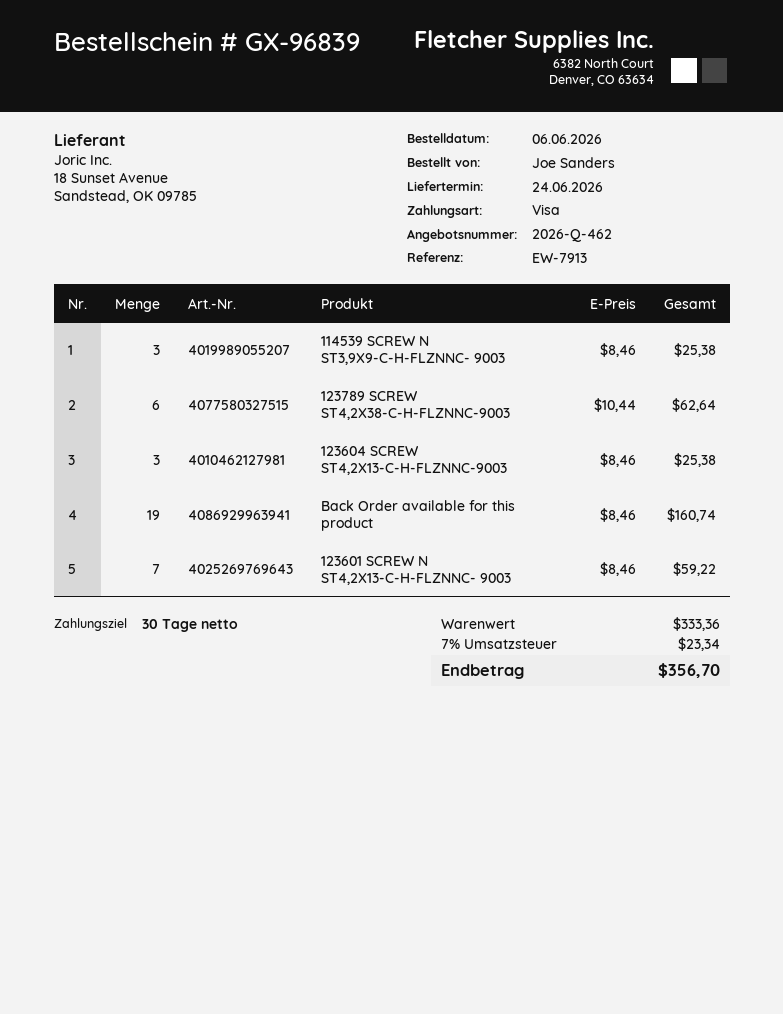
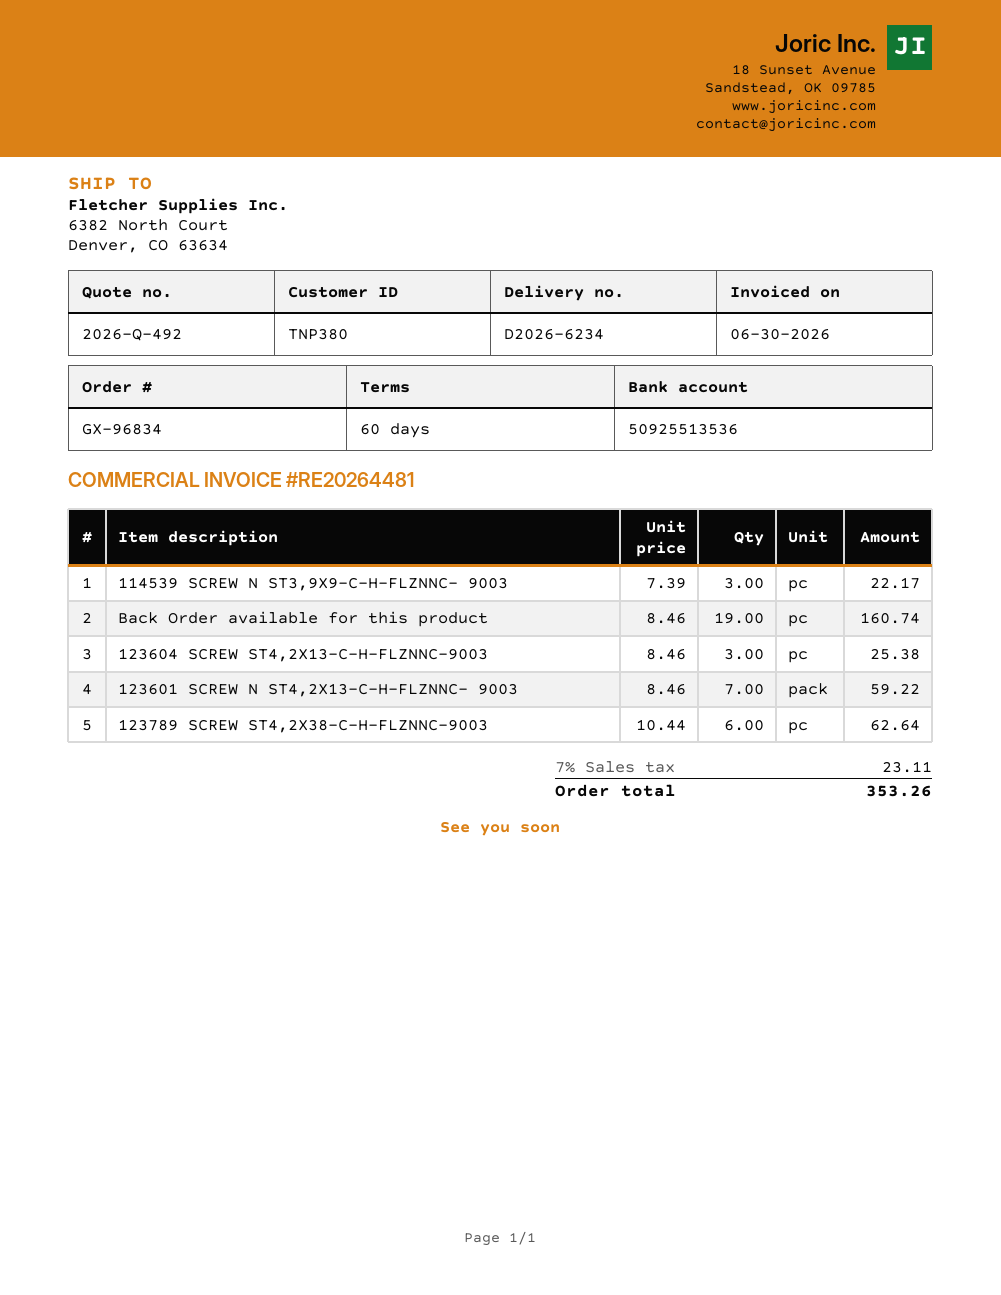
quote number: 2026-Q-462 -> 2026-Q-492
order number: GX-96839 -> GX-96834
payment terms: 30 days -> 60 days
114539 SCREW N ST3,9X9-C-H-FLZNNC- 9003: 3 x 8.46 = 25.38 -> 3 x 7.39 = 22.17
tax: 7% = 23.34 -> 7% = 23.11
total: 356.70 -> 353.26

